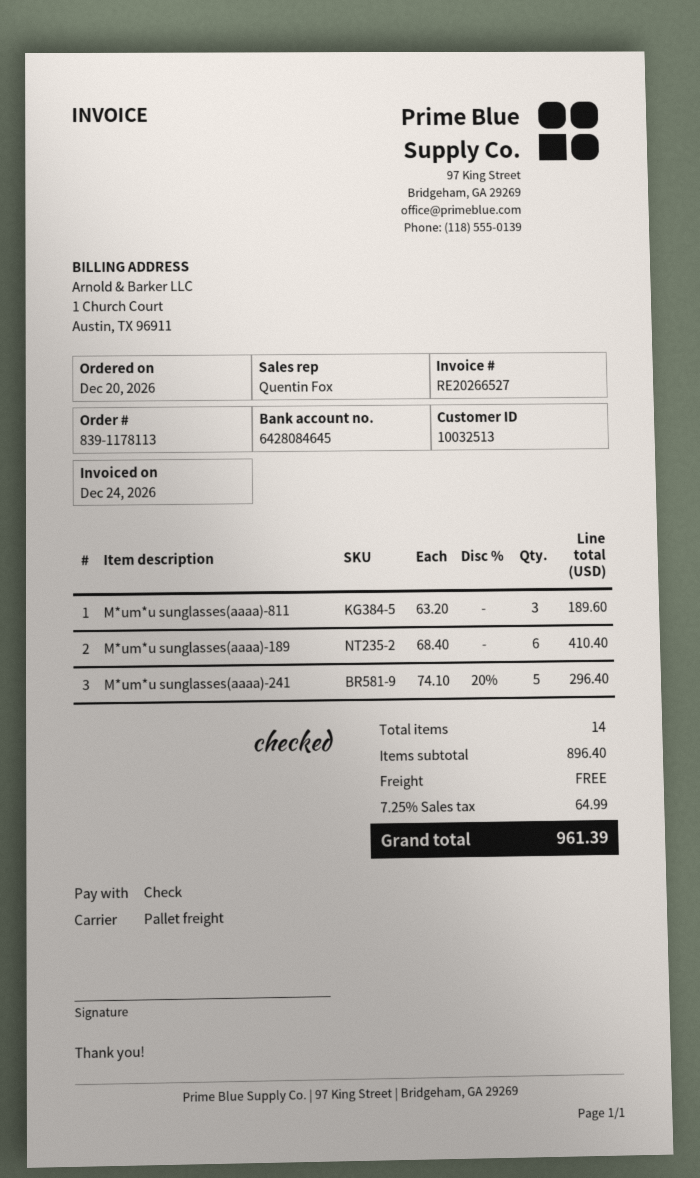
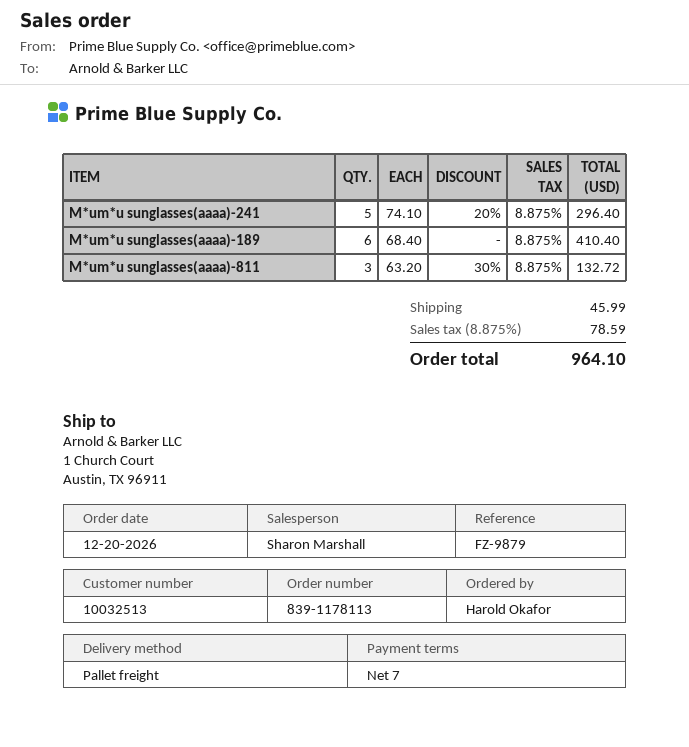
sales rep: Quentin Fox -> Sharon Marshall
M*um*u sunglasses(aaaa)-811: 3 x 63.20 = 189.60 -> 3 x 63.20 - 30% = 132.72
shipping: 0.00 -> 45.99
tax: 7.25% = 64.99 -> 8.875% = 78.59
total: 961.39 -> 964.10

